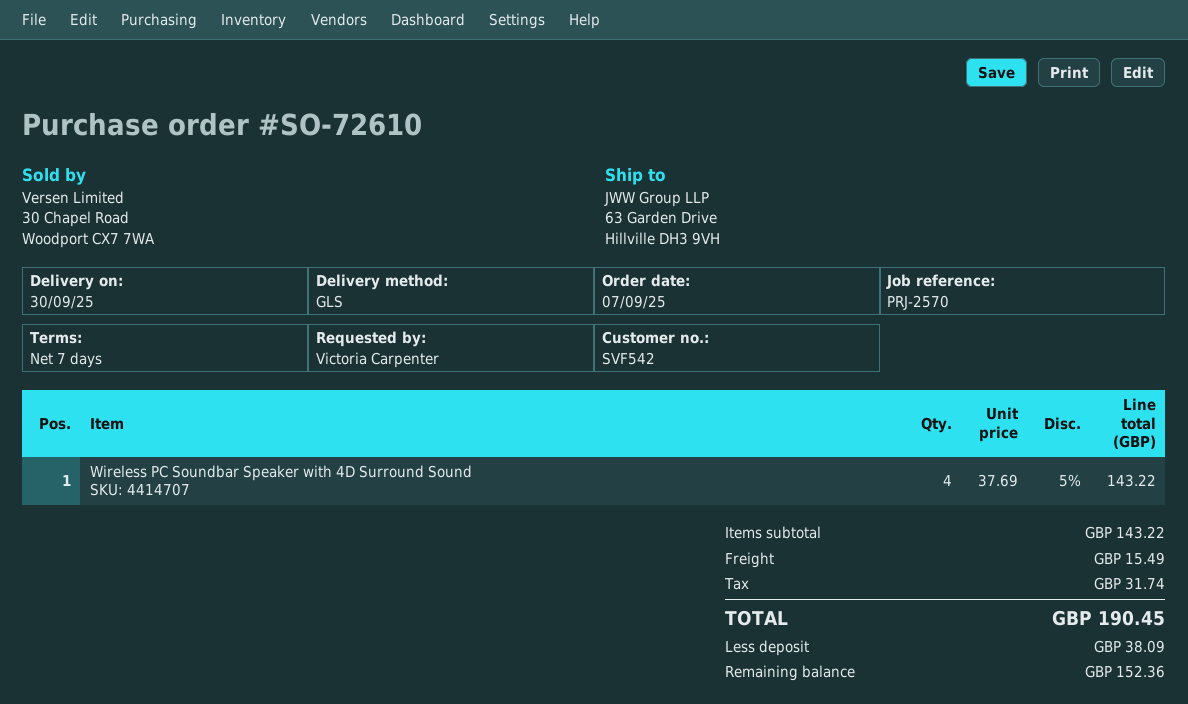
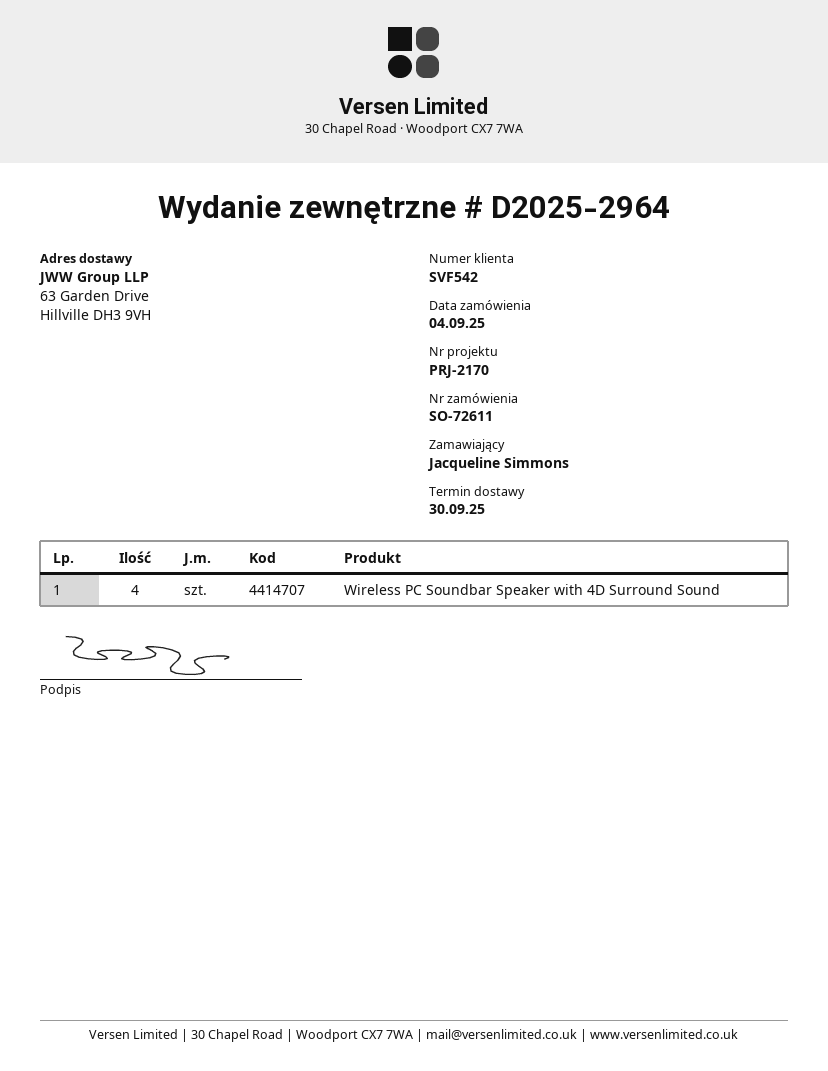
order number: SO-72610 -> SO-72611
order date: 2025-09-07 -> 2025-09-04
reference: PRJ-2570 -> PRJ-2170
ordered by: Victoria Carpenter -> Jacqueline Simmons

